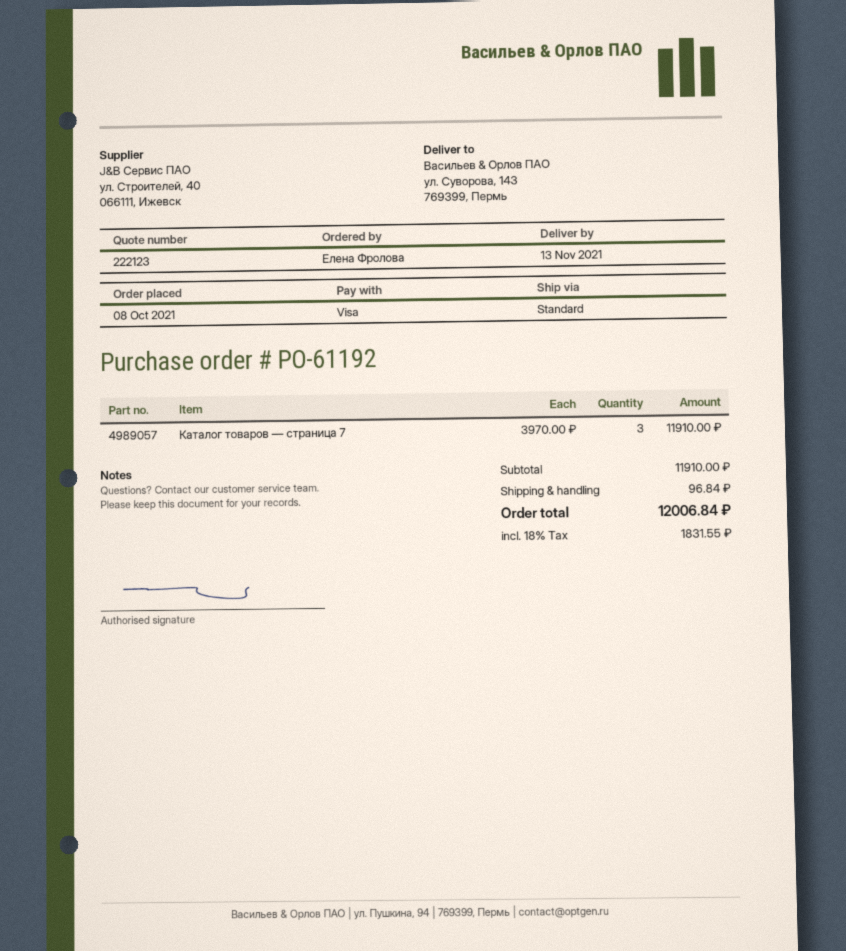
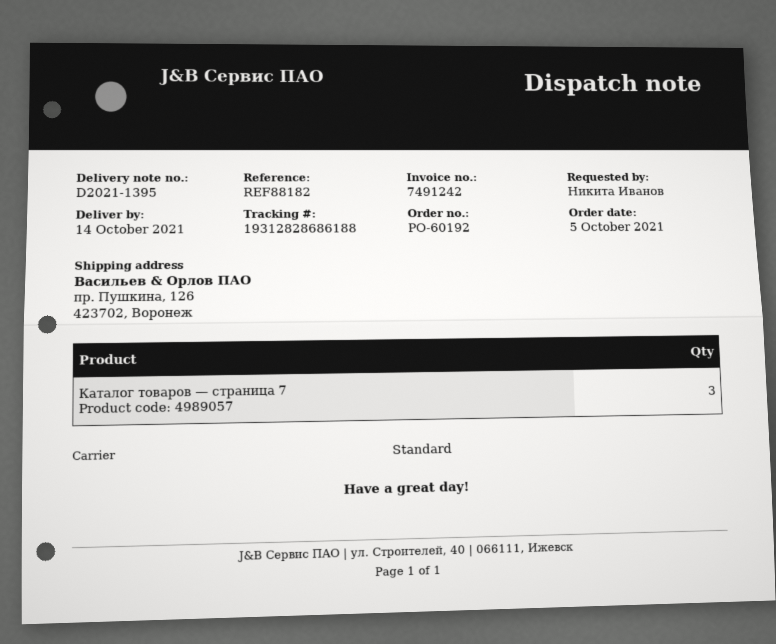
order number: PO-61192 -> PO-60192
order date: 2021-10-08 -> 2021-10-05
delivery date: 2021-11-13 -> 2021-10-14
ordered by: Елена Фролова -> Никита Иванов
ship to: ул. Суворова, 143, 769399, Пермь -> пр. Пушкина, 126, 423702, Воронеж

